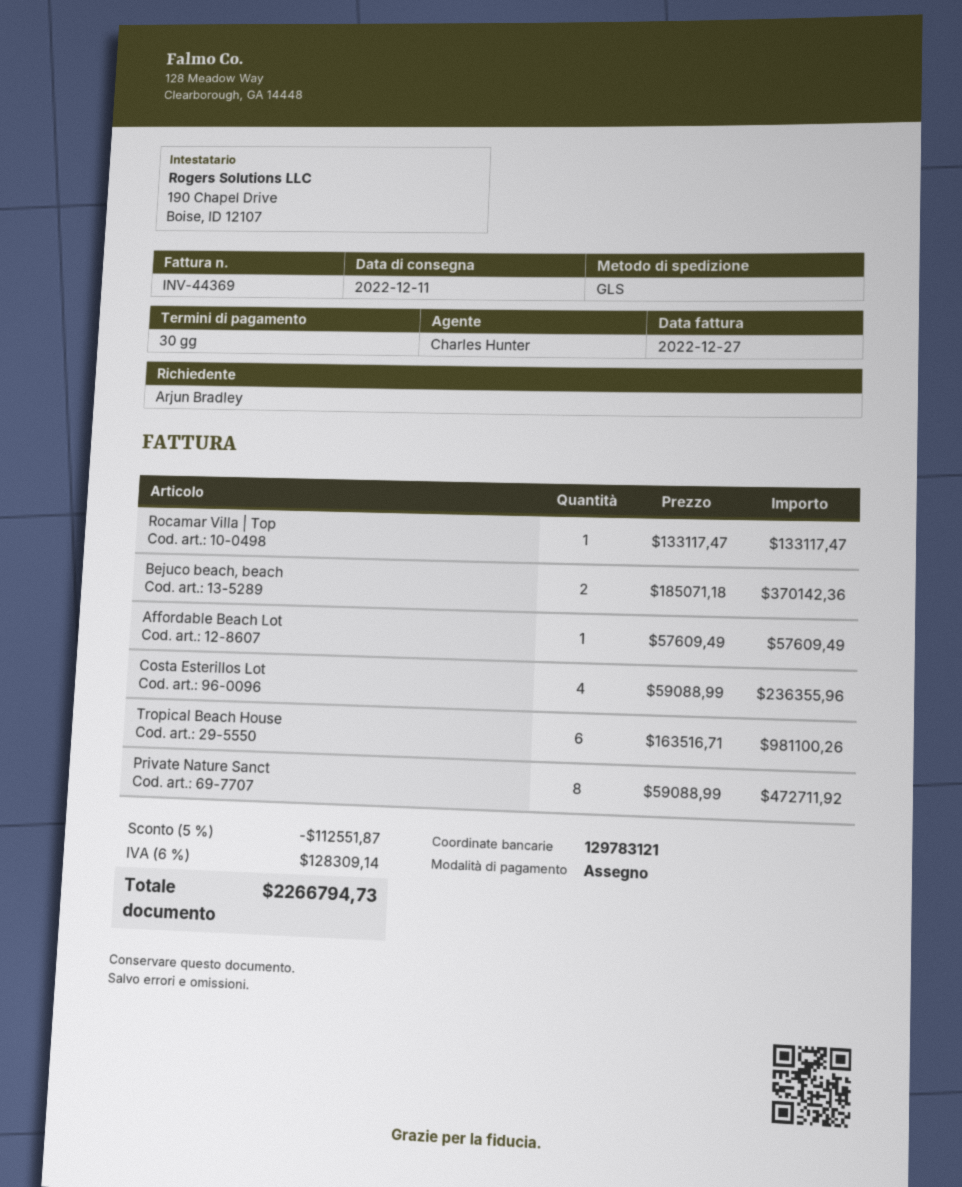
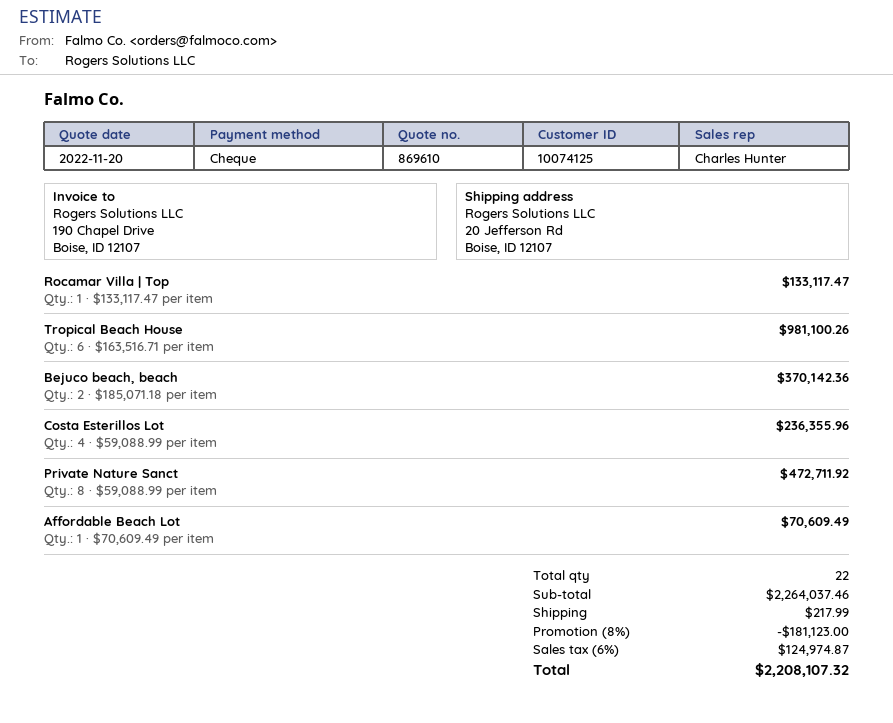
Affordable Beach Lot: 1 x 57609.49 = 57609.49 -> 1 x 70609.49 = 70609.49
discount: 5% = 112551.87 -> 8% = 181123.00
shipping: none -> 217.99
tax: 6% = 128309.14 -> 6% = 124974.87
total: 2266794.73 -> 2208107.32

